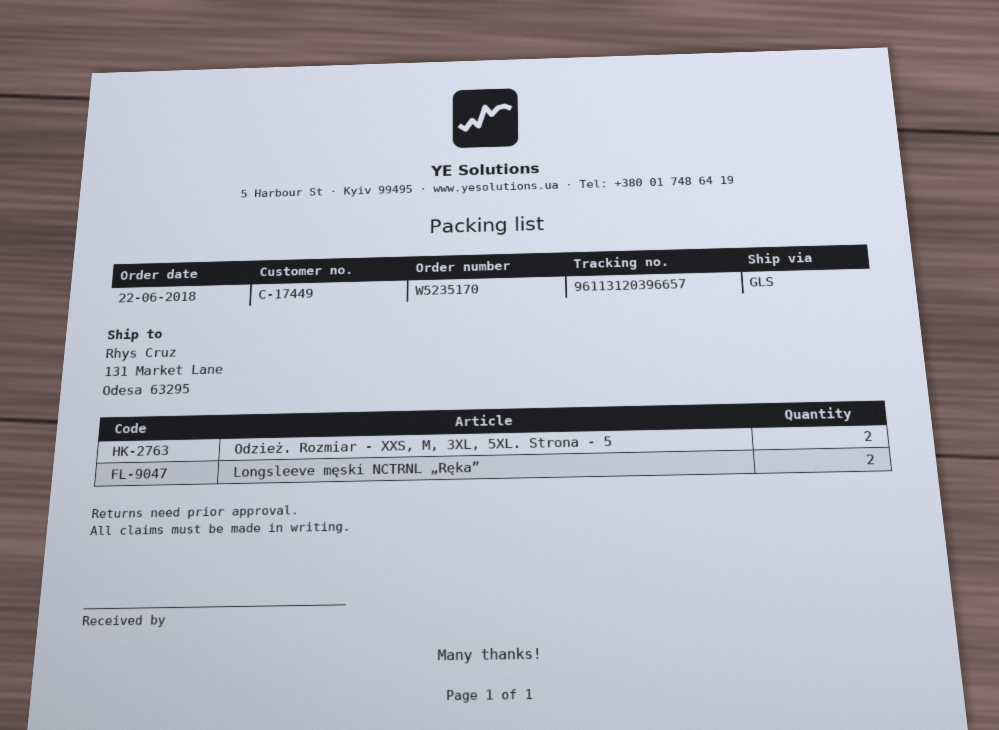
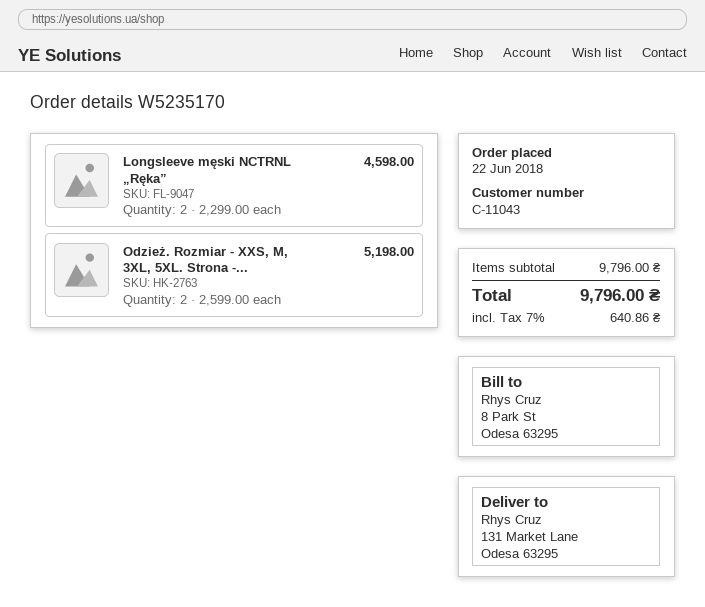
customer number: C-17449 -> C-11043

